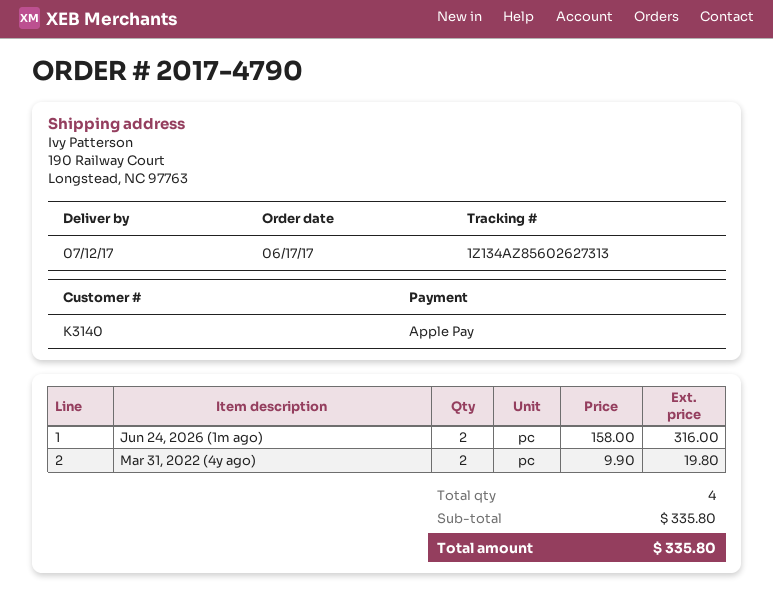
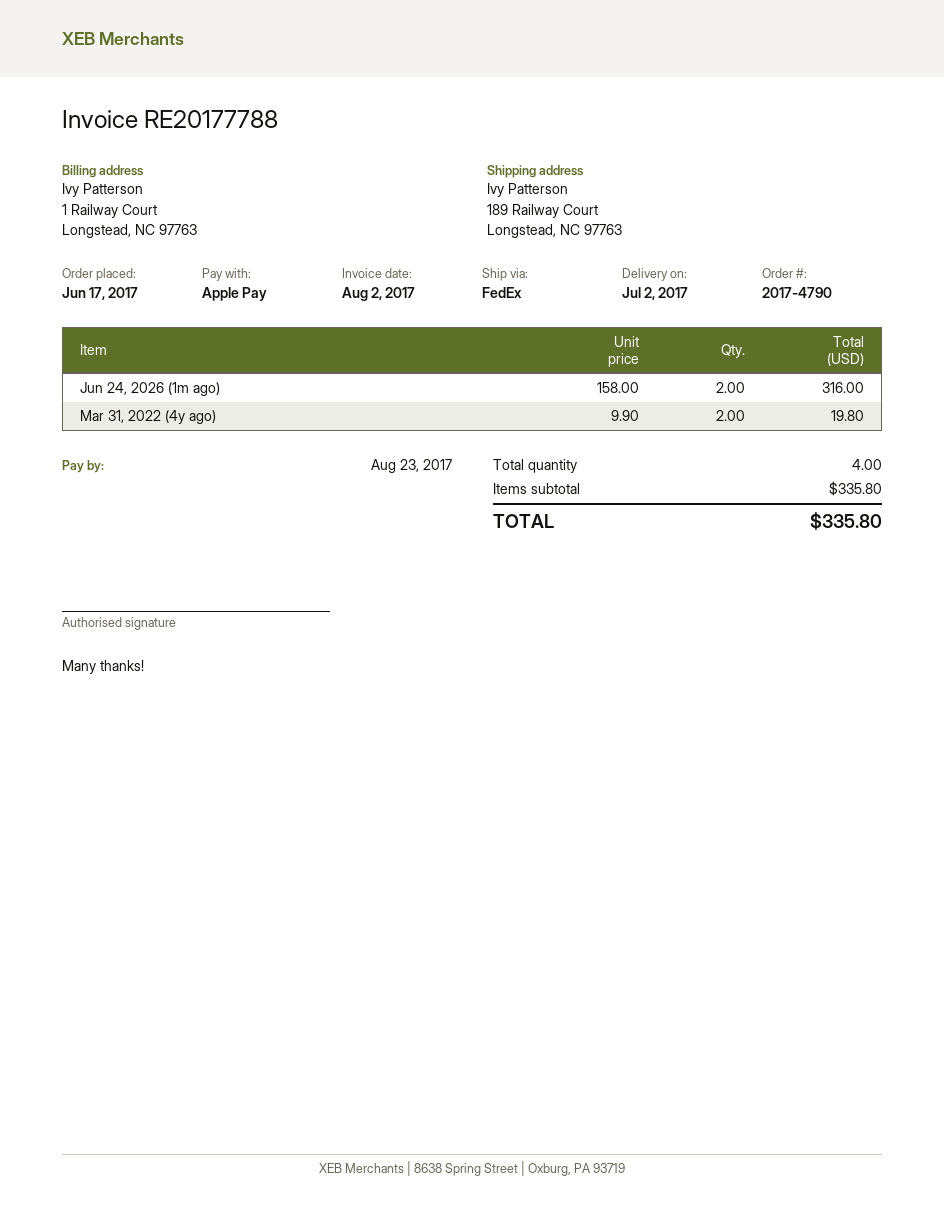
delivery date: 2017-07-12 -> 2017-07-02
ship to: 190 Railway Court, Longstead, NC 97763 -> 189 Railway Court, Longstead, NC 97763

